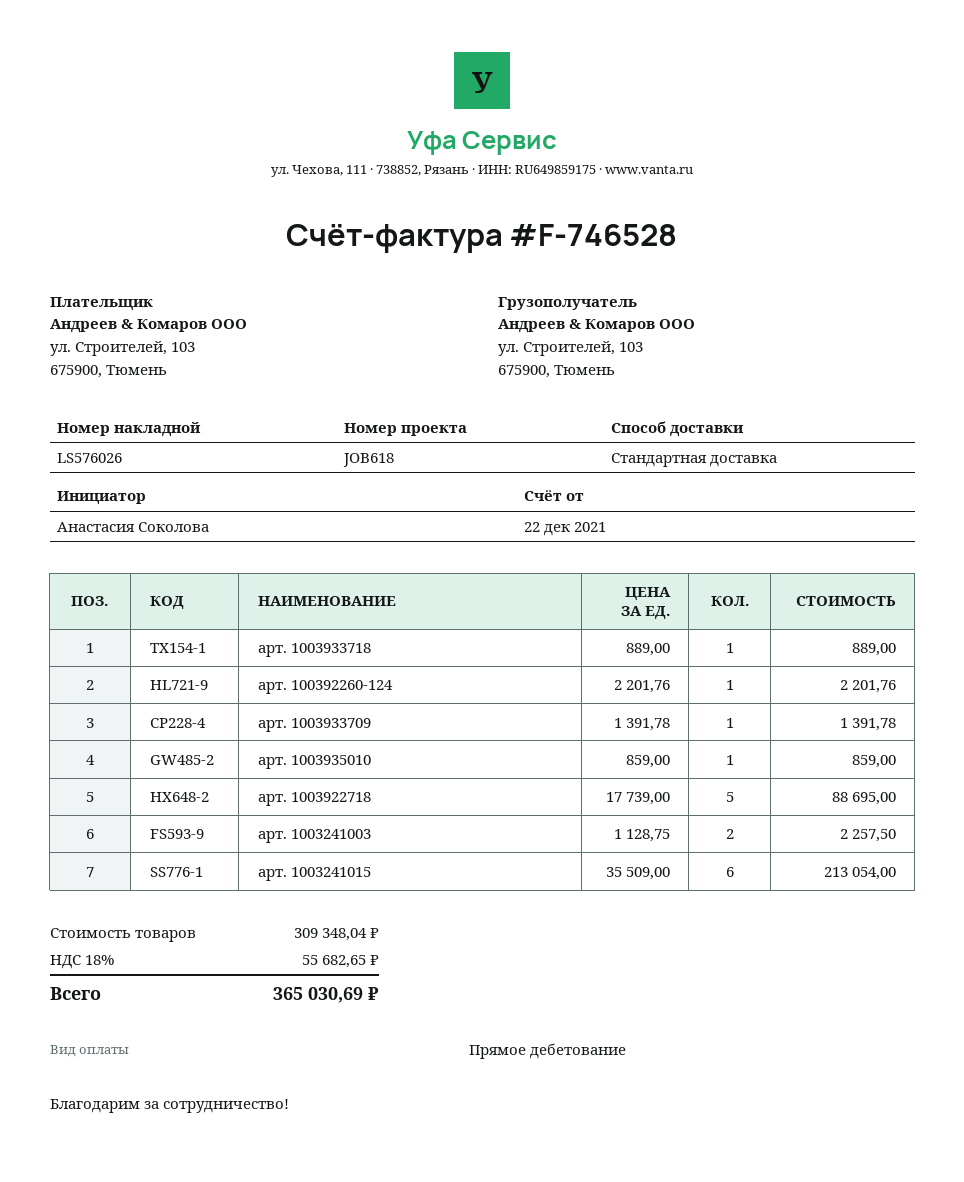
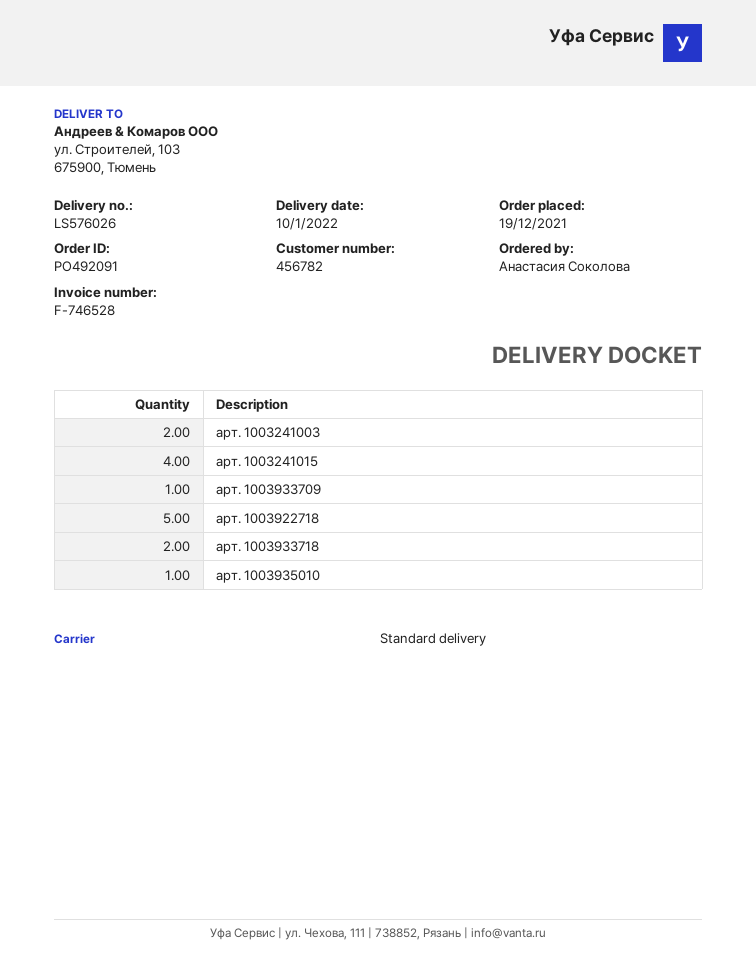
арт. 1003933718: 1 -> 2
арт. 100392260-124: 1 -> none
арт. 1003241015: 6 -> 4

